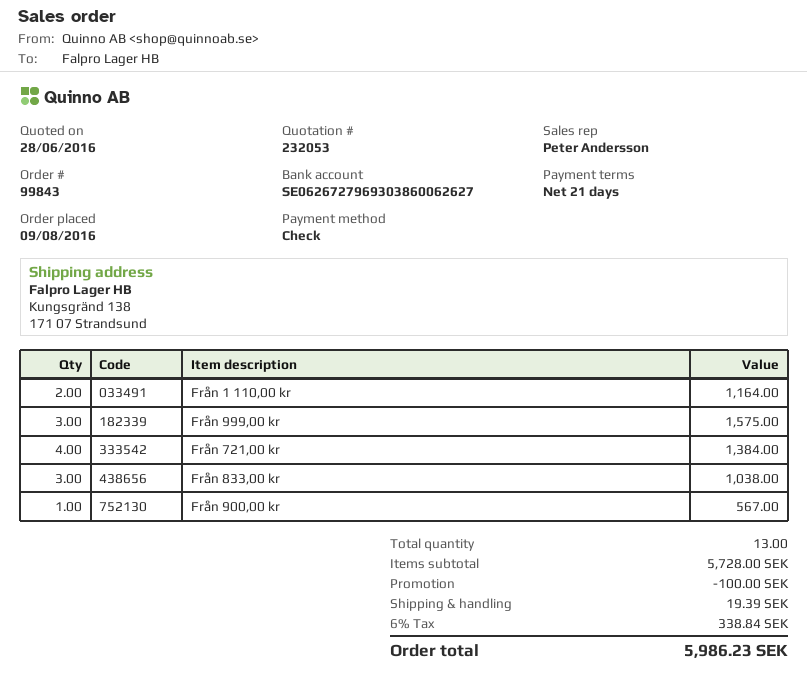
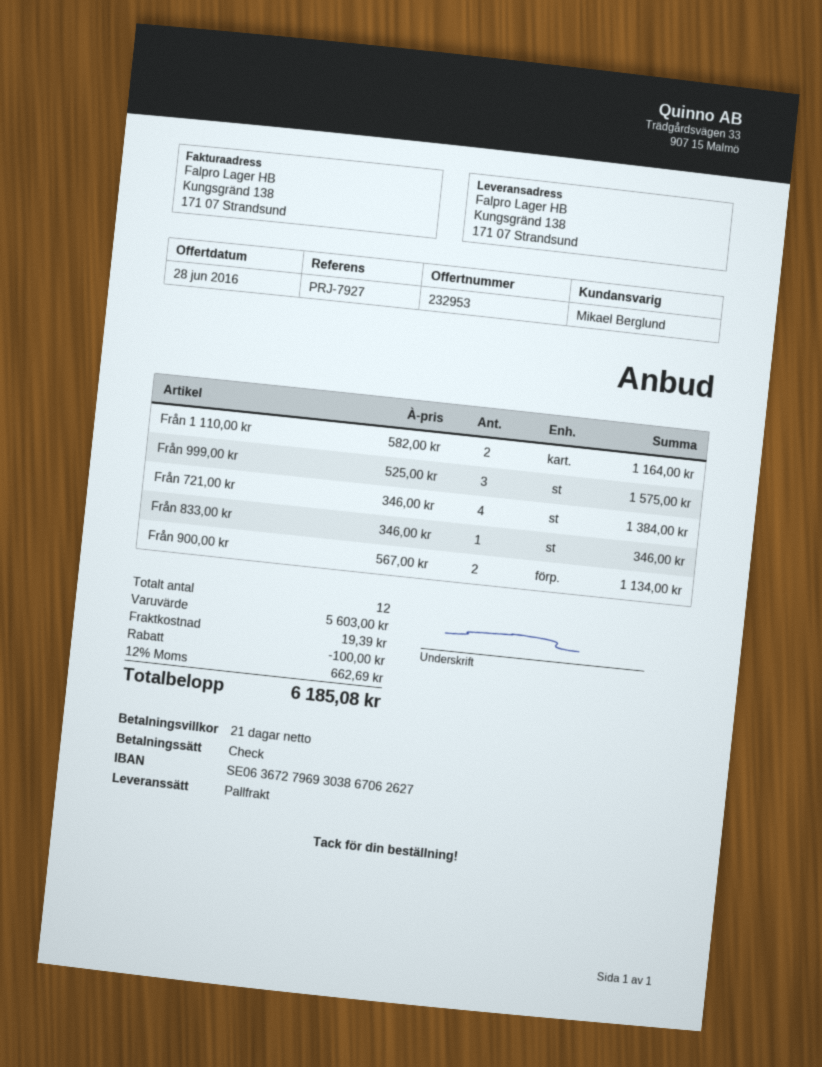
quote number: 232053 -> 232953
sales rep: Peter Andersson -> Mikael Berglund
bank account: SE0626727969303860062627 -> SE0636727969303867062627
Från 833,00 kr: 3 for 1038.00 -> 1 for 346.00
Från 900,00 kr: 1 for 567.00 -> 2 for 1134.00
total quantity: 13 -> 12
subtotal: 5728.00 -> 5603.00
tax: 6% = 338.84 -> 12% = 662.69
total: 5986.23 -> 6185.08

